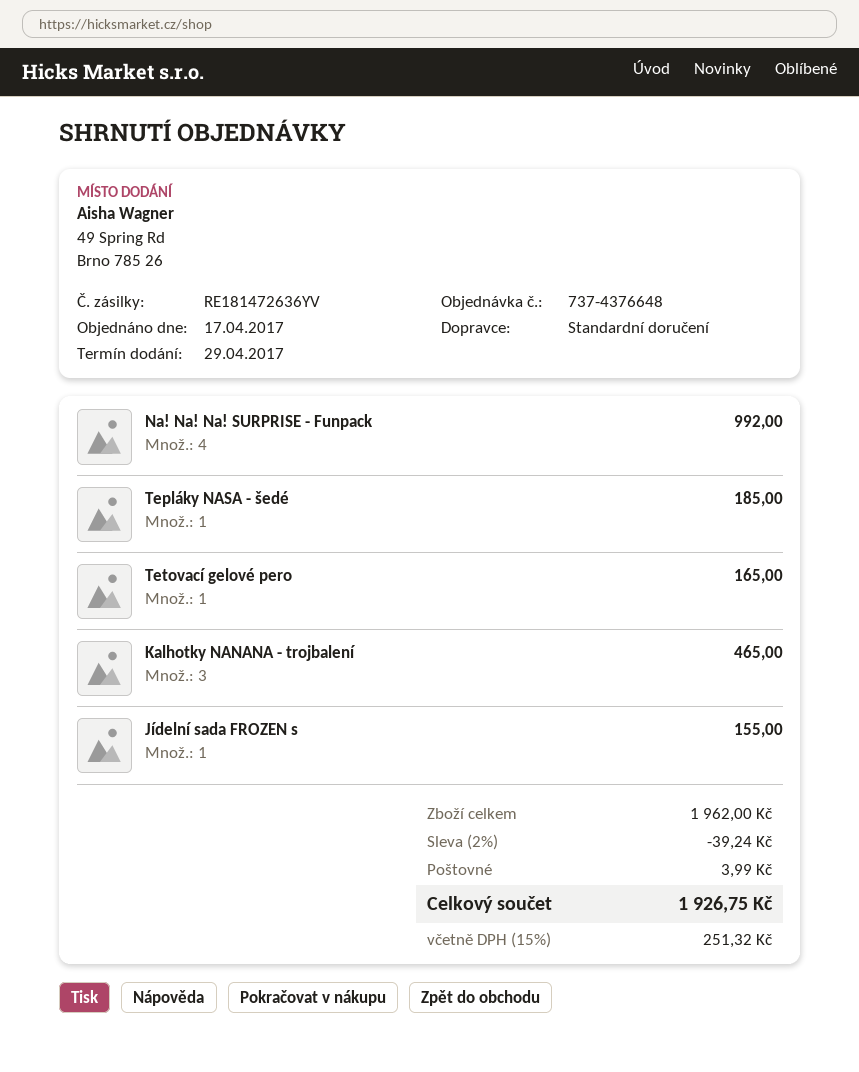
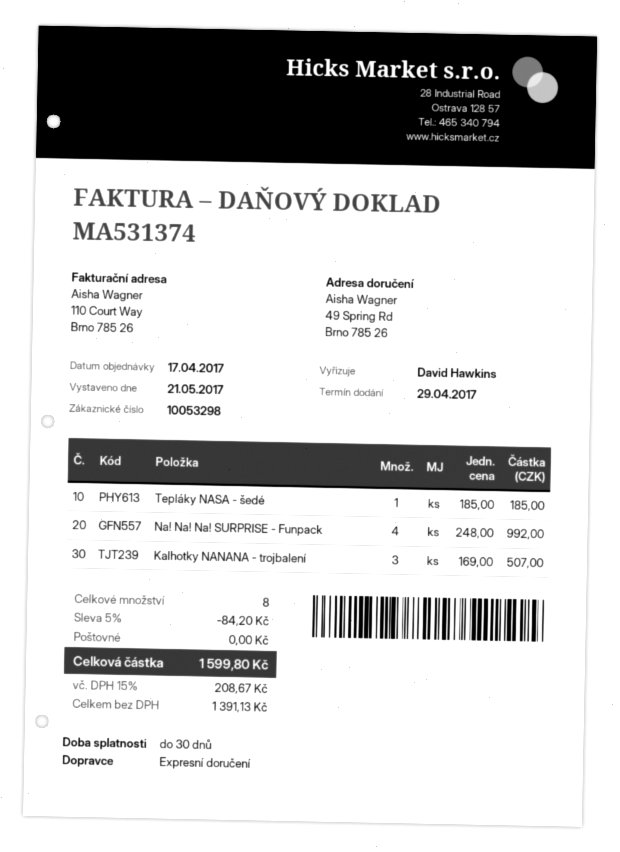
shipping method: standard -> express
Tetovací gelové pero: 1 for 165.00 -> none
Kalhotky NANANA - trojbalení: 3 for 465.00 -> 3 for 507.00
Jídelní sada FROZEN s: 1 for 155.00 -> none
discount: 2% = 39.24 -> 5% = 84.20
shipping: 3.99 -> 0.00
tax: 15% = 251.32 -> 15% = 208.67
total: 1926.75 -> 1599.80

